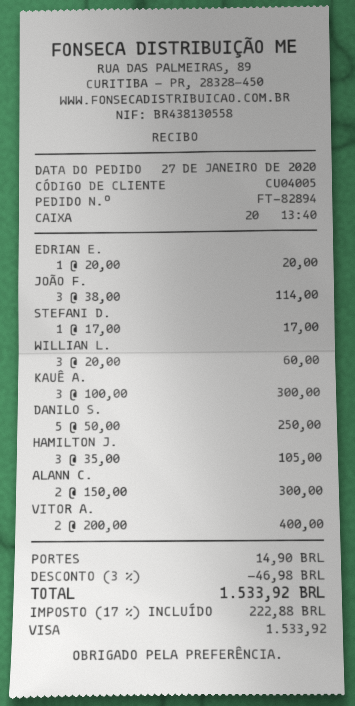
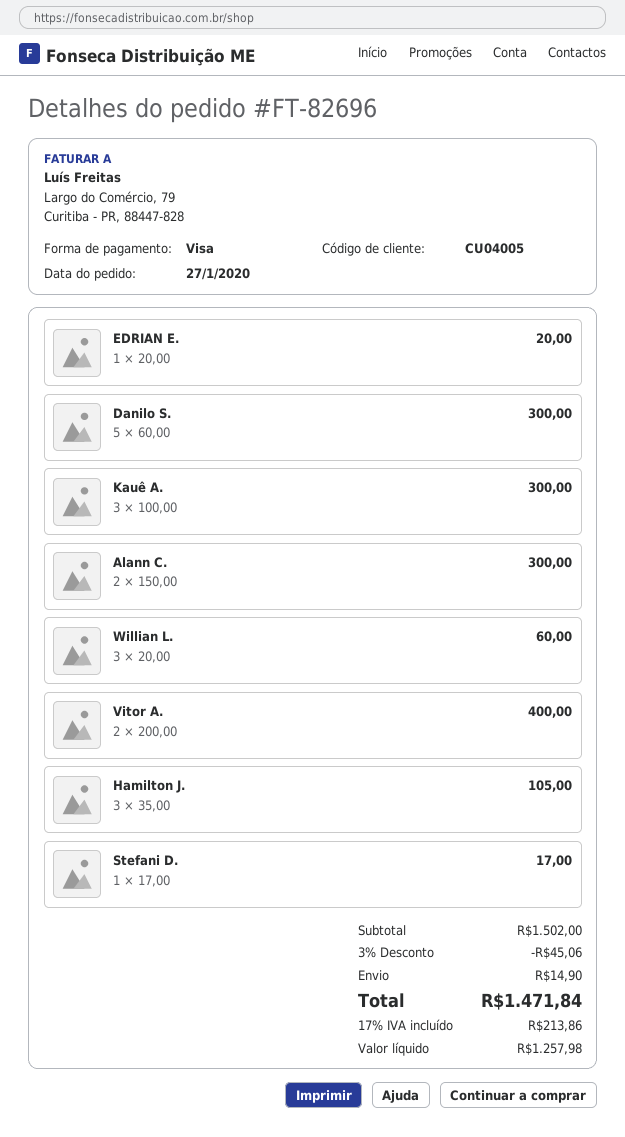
order number: FT-82894 -> FT-82696
JOÃO F.: 3 x 38.00 = 114.00 -> none
DANILO S.: 5 x 50.00 = 250.00 -> 5 x 60.00 = 300.00
discount: 3% = 46.98 -> 3% = 45.06
tax: 17% = 222.88 -> 17% = 213.86
total: 1533.92 -> 1471.84

